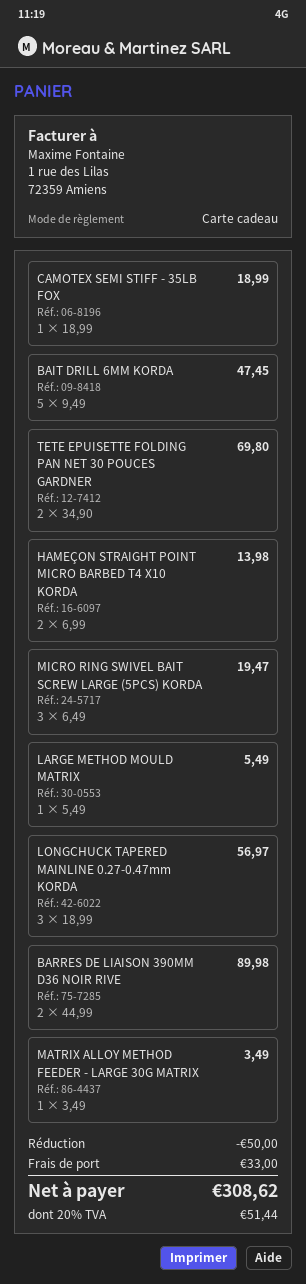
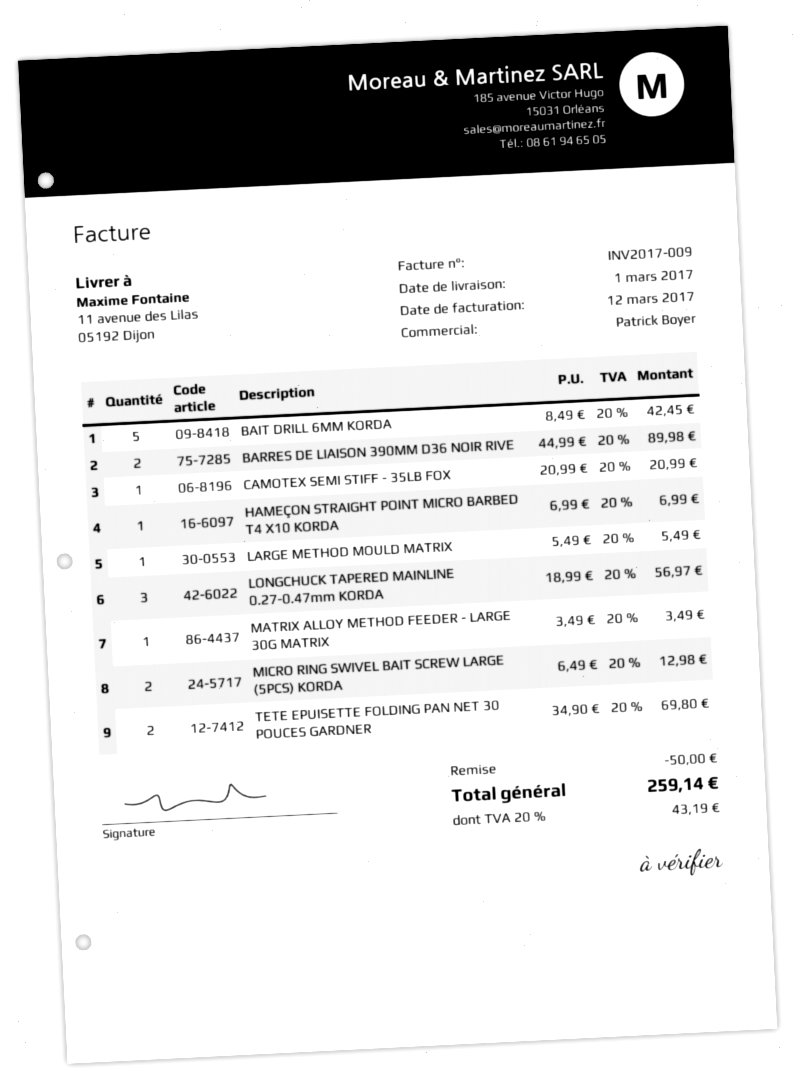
CAMOTEX SEMI STIFF - 35LB FOX: 1 x 18.99 = 18.99 -> 1 x 20.99 = 20.99
BAIT DRILL 6MM KORDA: 5 x 9.49 = 47.45 -> 5 x 8.49 = 42.45
HAMEÇON STRAIGHT POINT MICRO BARBED T4 X10 KORDA: 2 x 6.99 = 13.98 -> 1 x 6.99 = 6.99
MICRO RING SWIVEL BAIT SCREW LARGE (5PCS) KORDA: 3 x 6.49 = 19.47 -> 2 x 6.49 = 12.98
shipping: 33.00 -> none
tax: 20% = 51.44 -> 20% = 43.19
total: 308.62 -> 259.14

